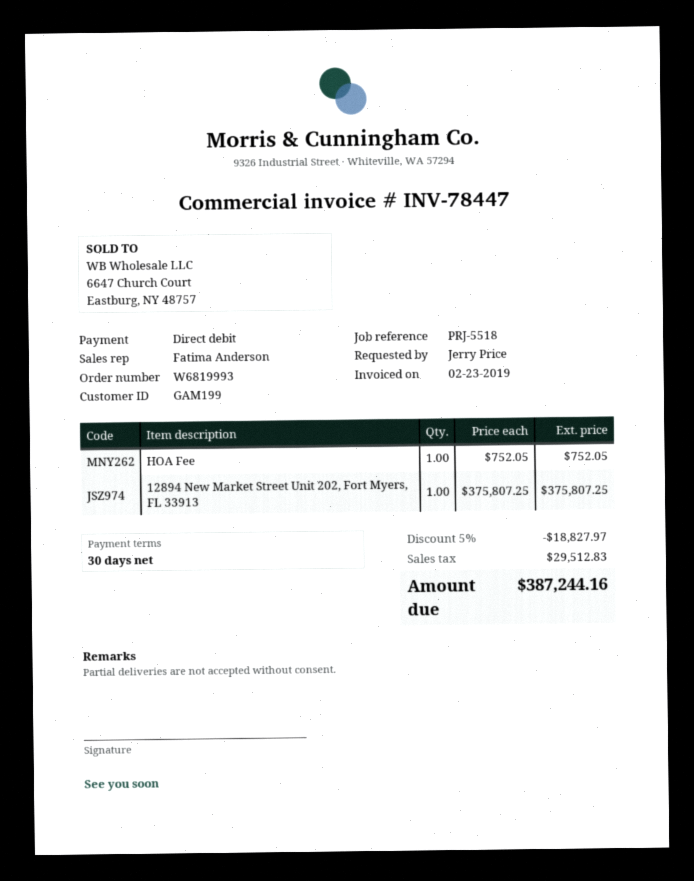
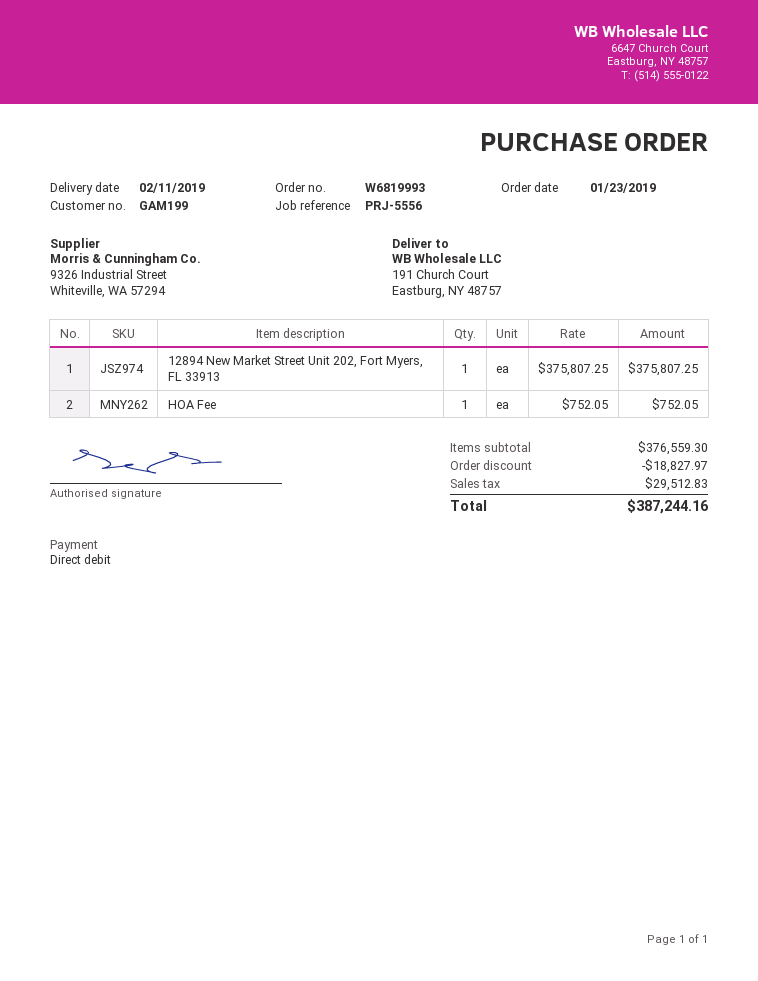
reference: PRJ-5518 -> PRJ-5556

